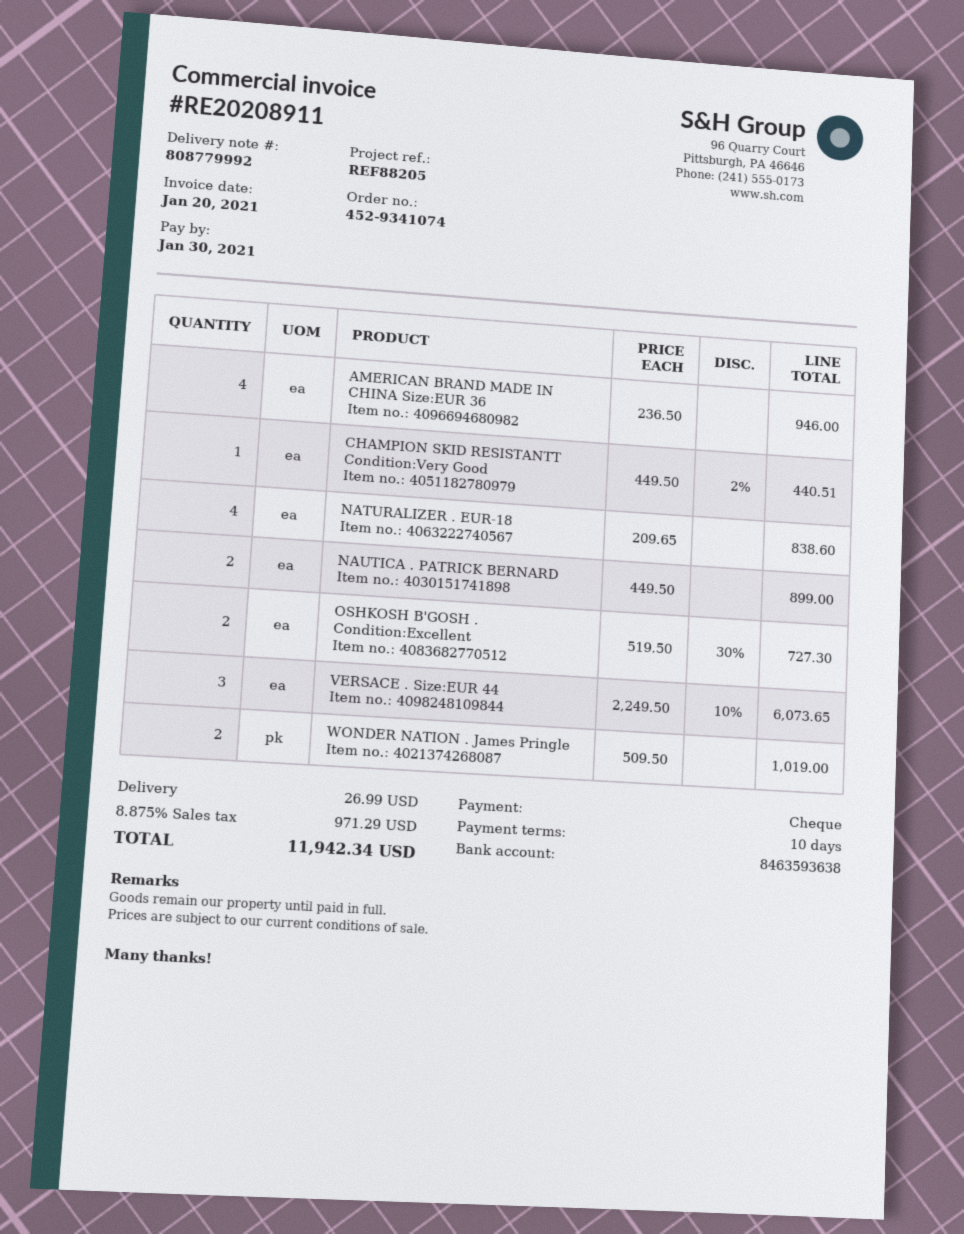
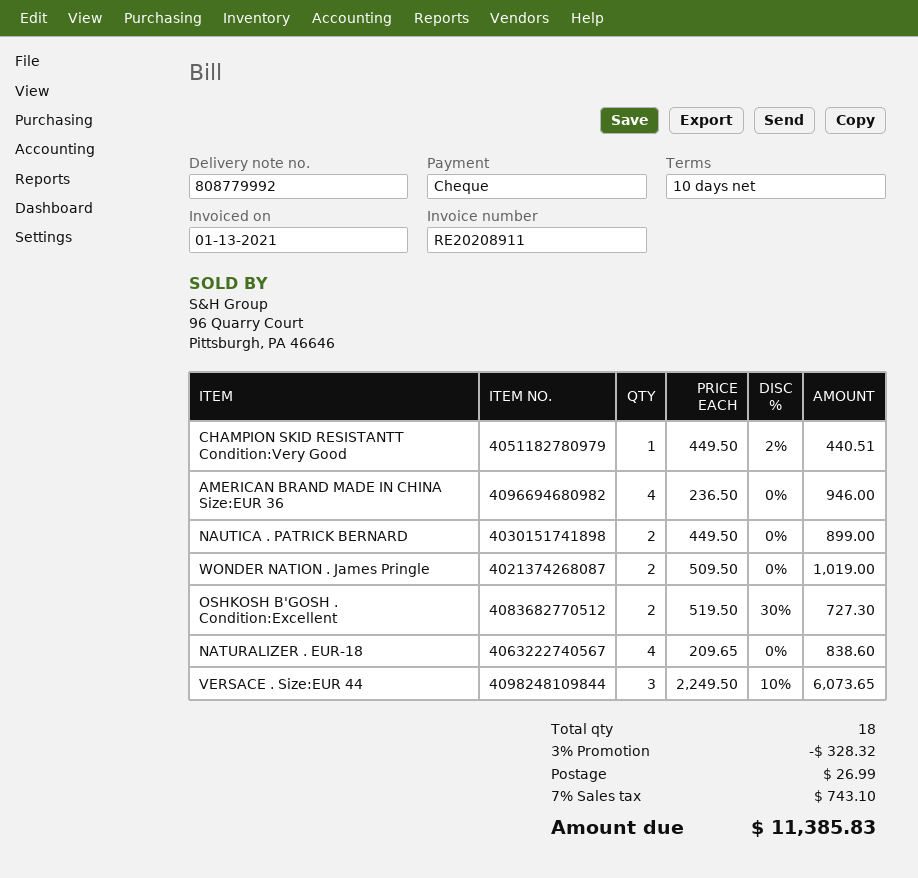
invoice date: 2021-01-20 -> 2021-01-13
discount: none -> 3% = 328.32
tax: 8.875% = 971.29 -> 7% = 743.10
total: 11942.34 -> 11385.83

